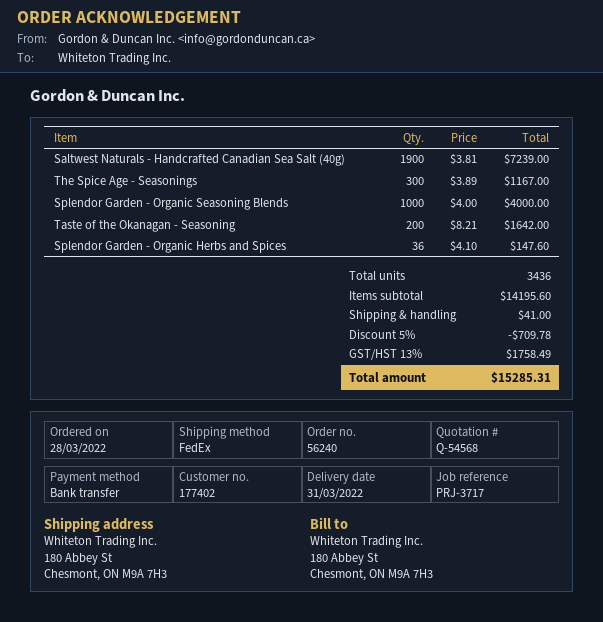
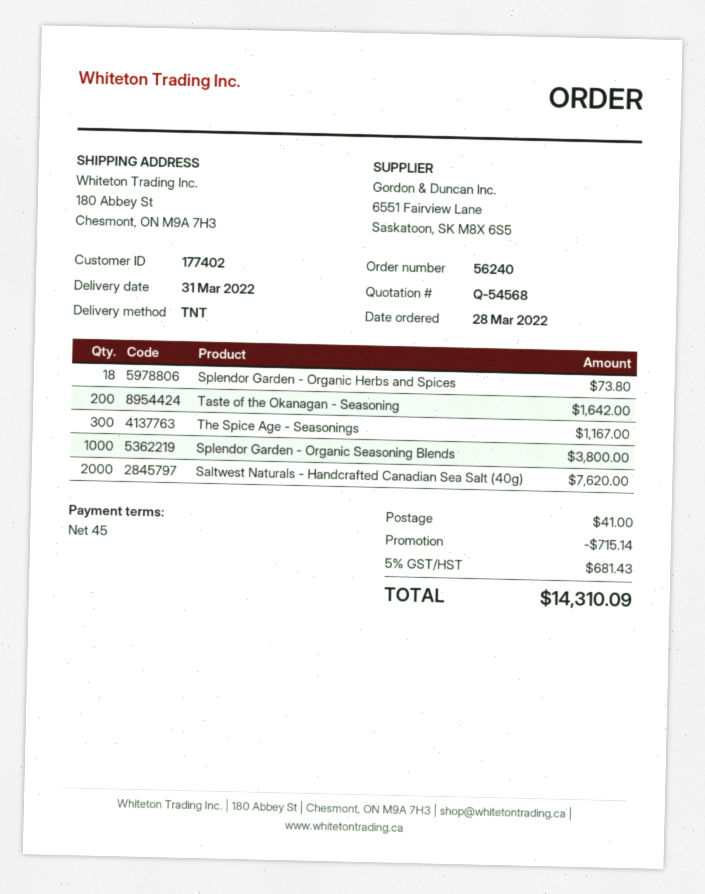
shipping method: FedEx -> TNT
Saltwest Naturals - Handcrafted Canadian Sea Salt (40g): 1900 for 7239.00 -> 2000 for 7620.00
Splendor Garden - Organic Seasoning Blends: 1000 for 4000.00 -> 1000 for 3800.00
Splendor Garden - Organic Herbs and Spices: 36 for 147.60 -> 18 for 73.80
discount: 709.78 -> 715.14
tax: 13% = 1758.49 -> 5% = 681.43
total: 15285.31 -> 14310.09

